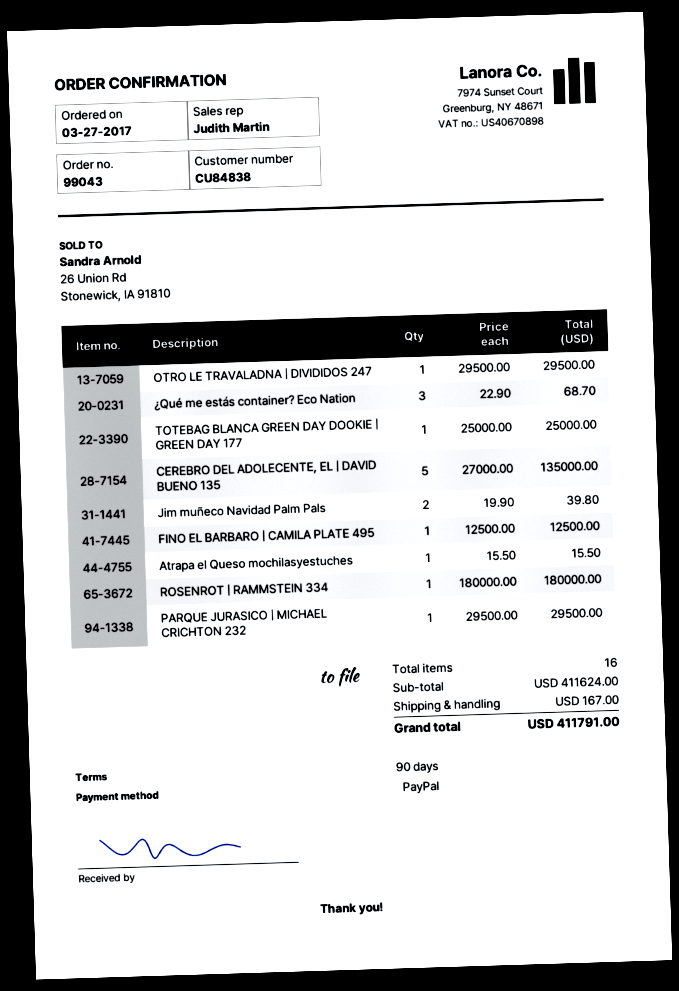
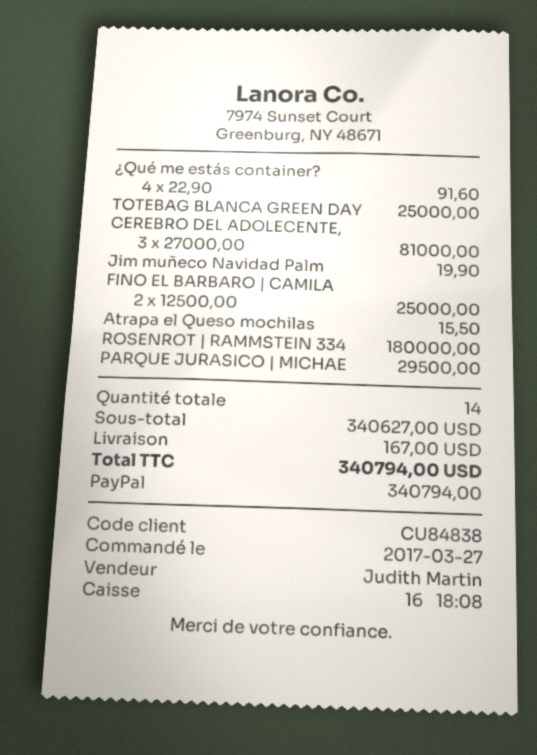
OTRO LE TRAVALADNA | DIVIDIDOS 247: 1 x 29500.00 = 29500.00 -> none
¿Qué me estás container? Eco Nation: 3 x 22.90 = 68.70 -> 4 x 22.90 = 91.60
CEREBRO DEL ADOLECENTE, EL | DAVID BUENO 135: 5 x 27000.00 = 135000.00 -> 3 x 27000.00 = 81000.00
Jim muñeco Navidad Palm Pals: 2 x 19.90 = 39.80 -> 1 x 19.90 = 19.90
FINO EL BARBARO | CAMILA PLATE 495: 1 x 12500.00 = 12500.00 -> 2 x 12500.00 = 25000.00
total quantity: 16 -> 14
subtotal: 411624.00 -> 340627.00
total: 411791.00 -> 340794.00

